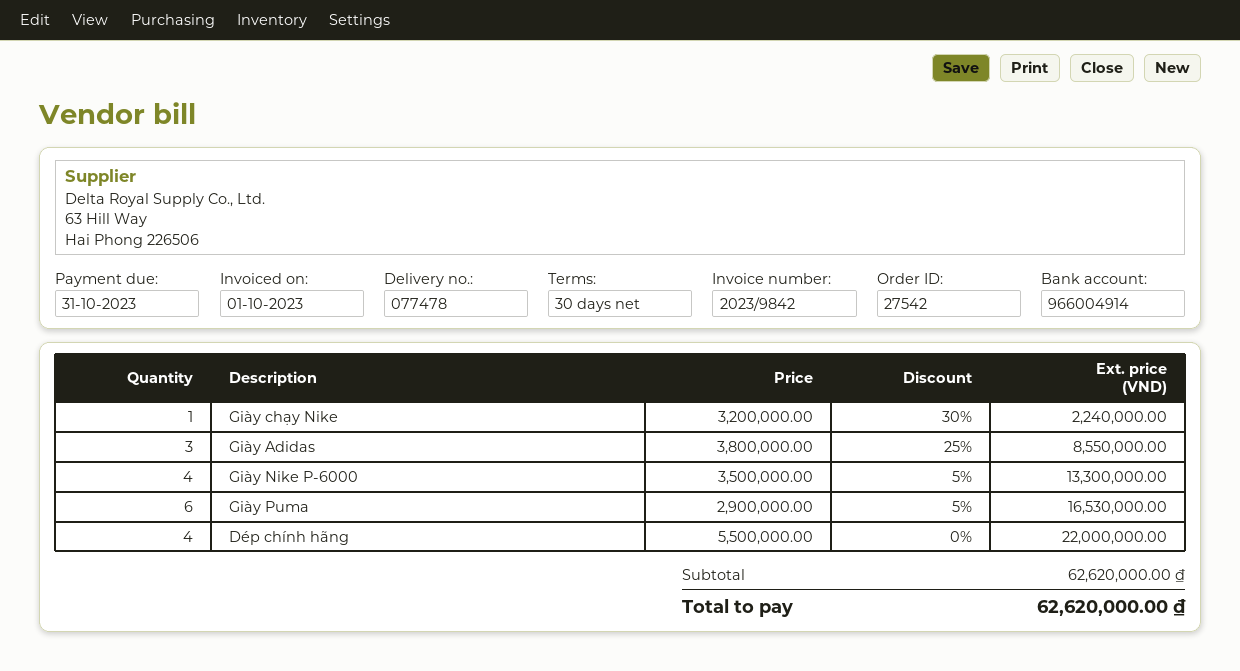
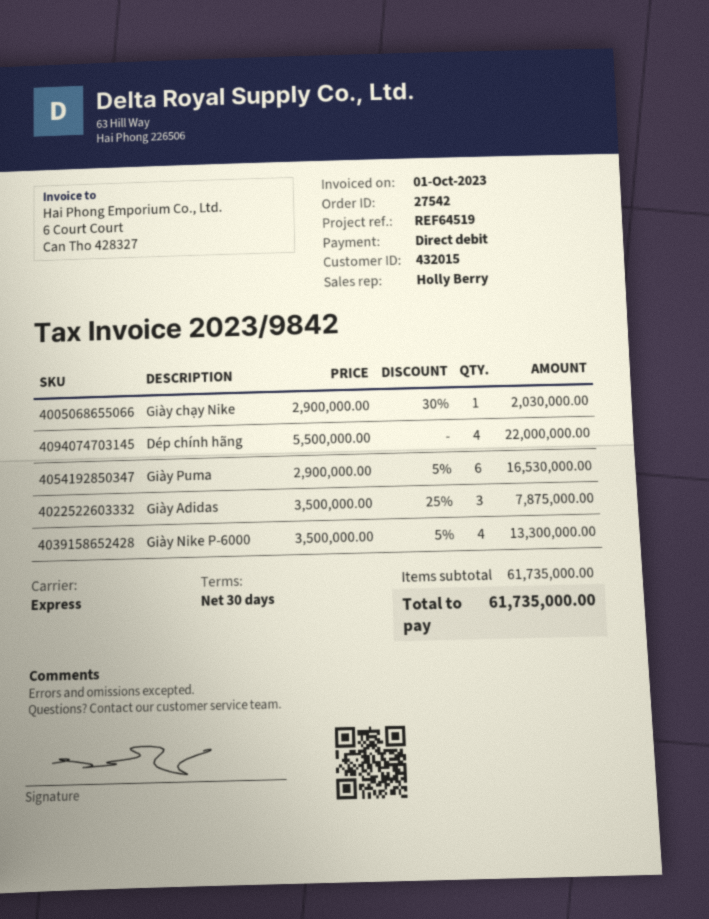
Giày chạy Nike: 1 x 3200000.00 - 30% = 2240000.00 -> 1 x 2900000.00 - 30% = 2030000.00
Giày Adidas: 3 x 3800000.00 - 25% = 8550000.00 -> 3 x 3500000.00 - 25% = 7875000.00
subtotal: 62620000.00 -> 61735000.00
total: 62620000.00 -> 61735000.00

